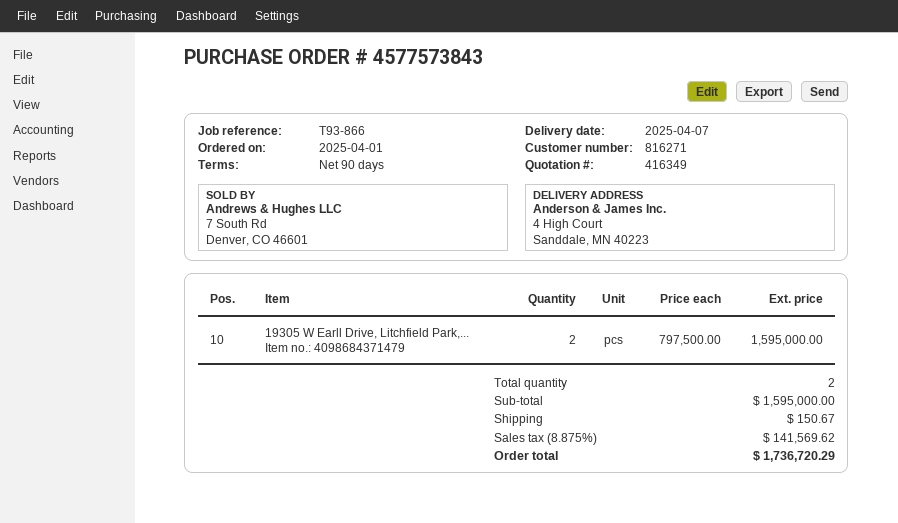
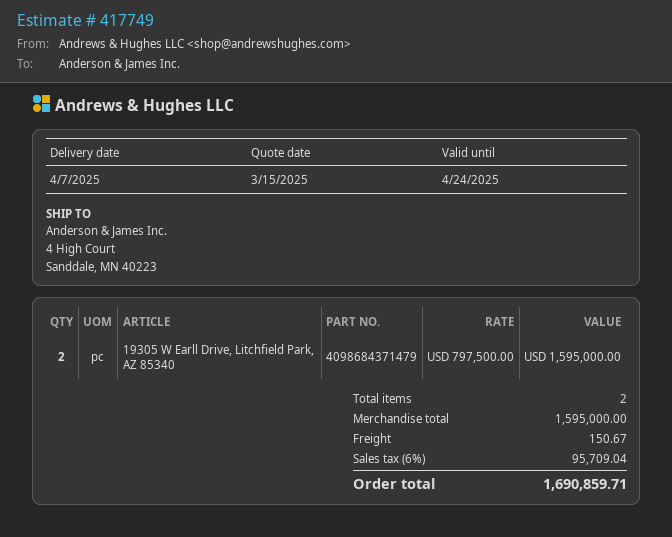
quote number: 416349 -> 417749
tax: 8.875% = 141569.62 -> 6% = 95709.04
total: 1736720.29 -> 1690859.71

